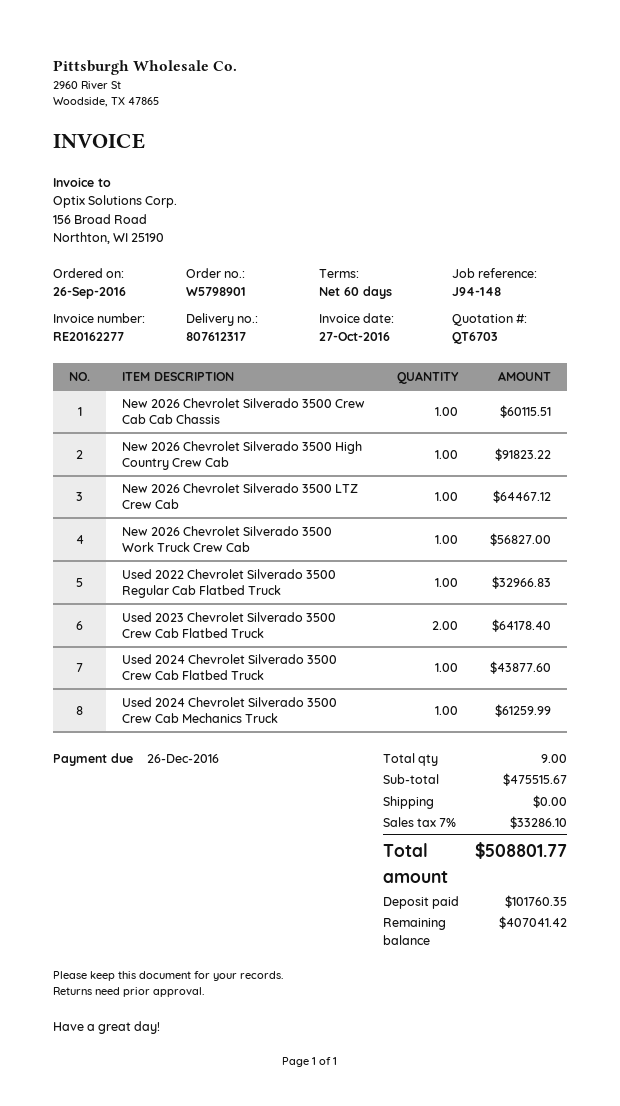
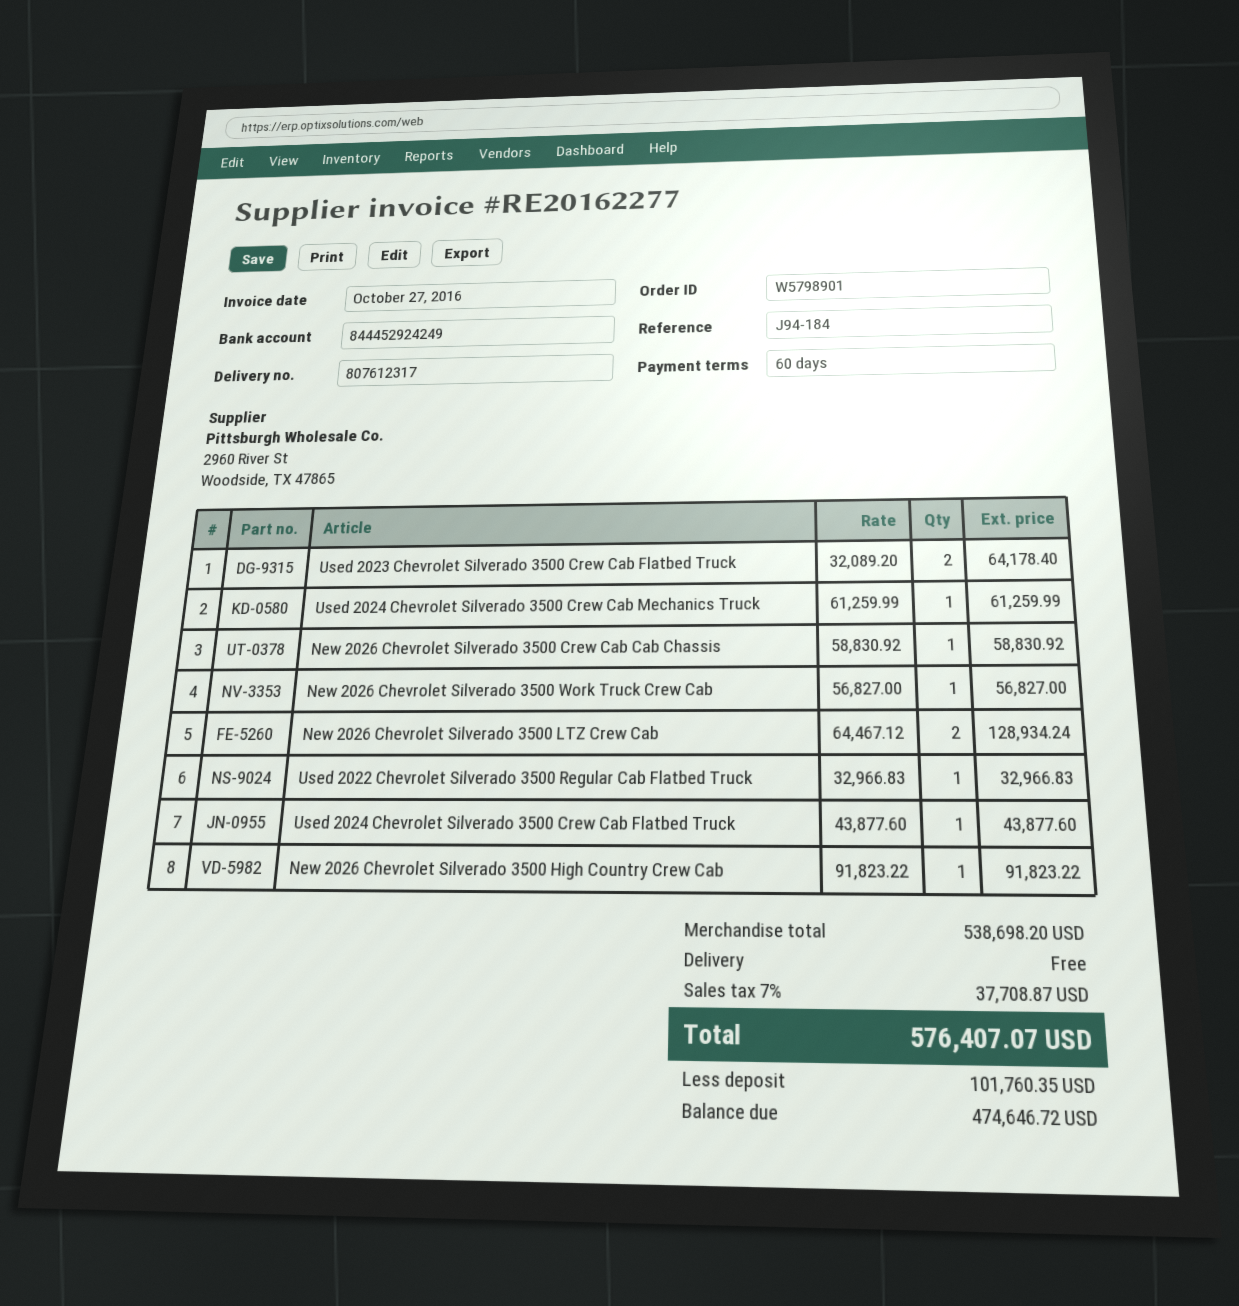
reference: J94-148 -> J94-184
New 2026 Chevrolet Silverado 3500 Crew Cab Cab Chassis: 1 for 60115.51 -> 1 for 58830.92
New 2026 Chevrolet Silverado 3500 LTZ Crew Cab: 1 for 64467.12 -> 2 for 128934.24
subtotal: 475515.67 -> 538698.20
tax: 7% = 33286.10 -> 7% = 37708.87
total: 508801.77 -> 576407.07
balance: 407041.42 -> 474646.72

